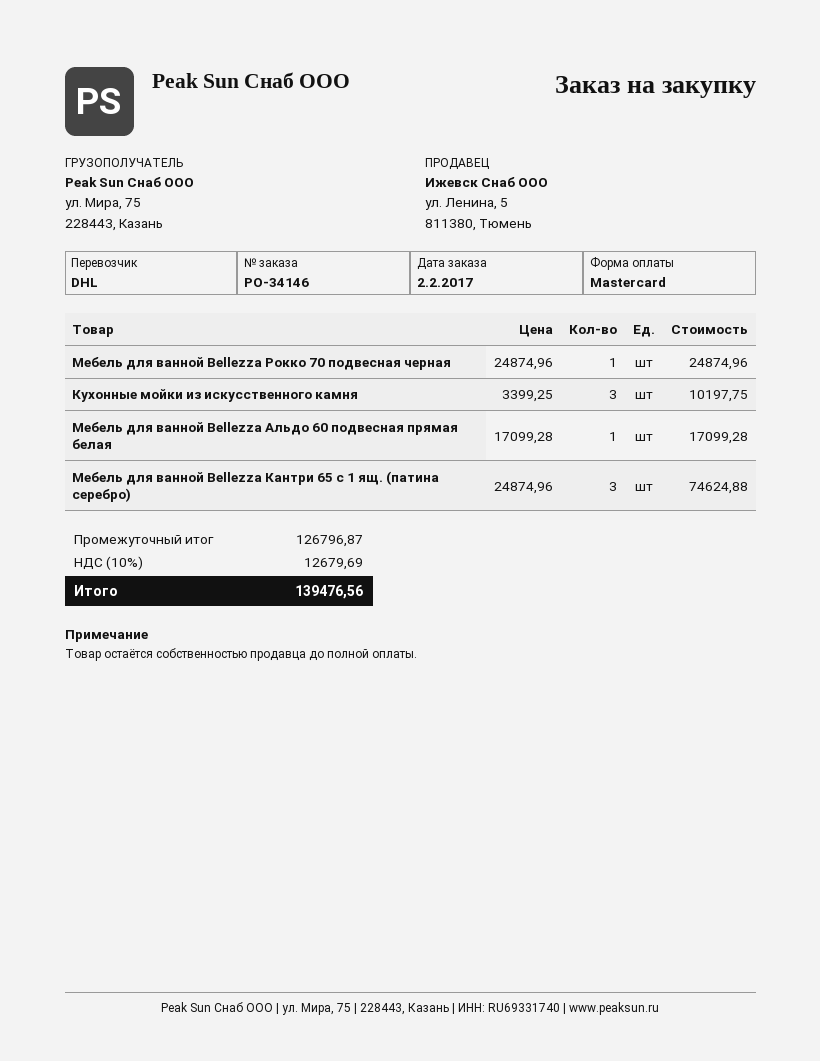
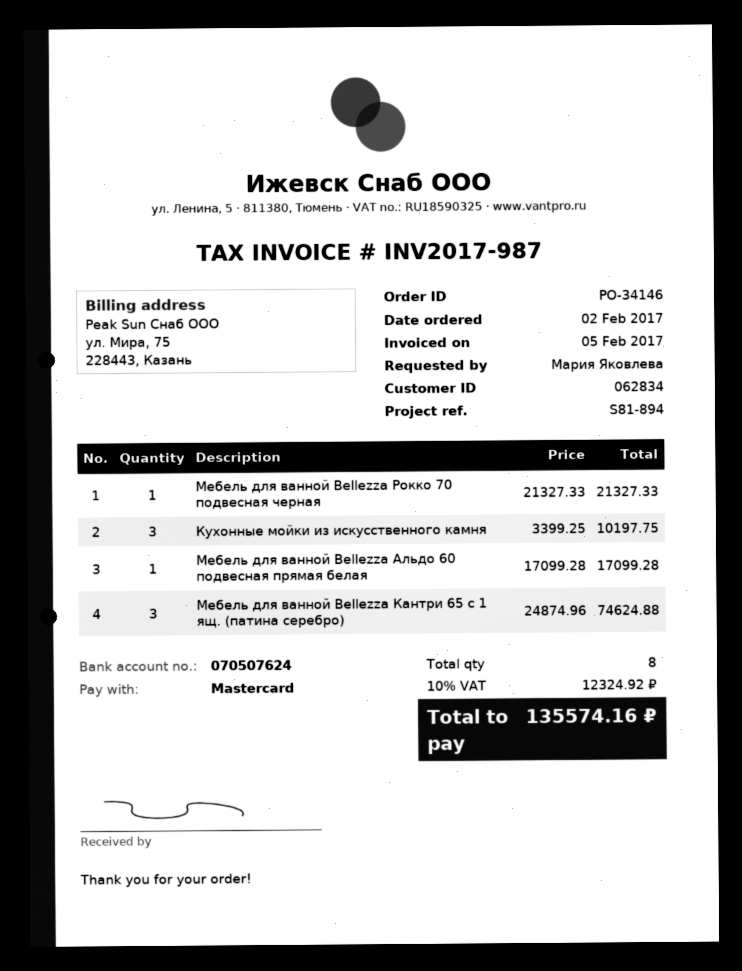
Мебель для ванной Bellezza Рокко 70 подвесная черная: 1 x 24874.96 = 24874.96 -> 1 x 21327.33 = 21327.33
tax: 10% = 12679.69 -> 10% = 12324.92
total: 139476.56 -> 135574.16

